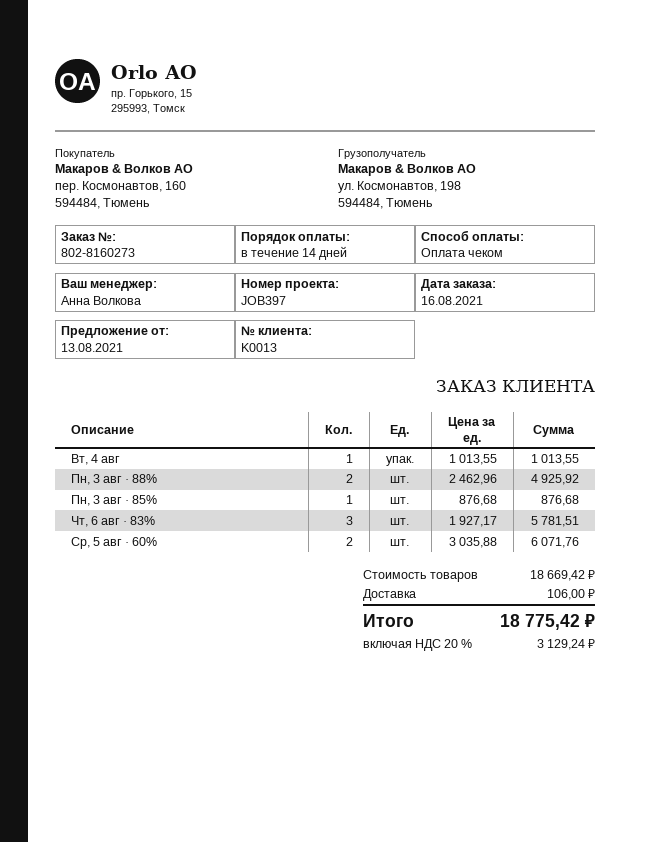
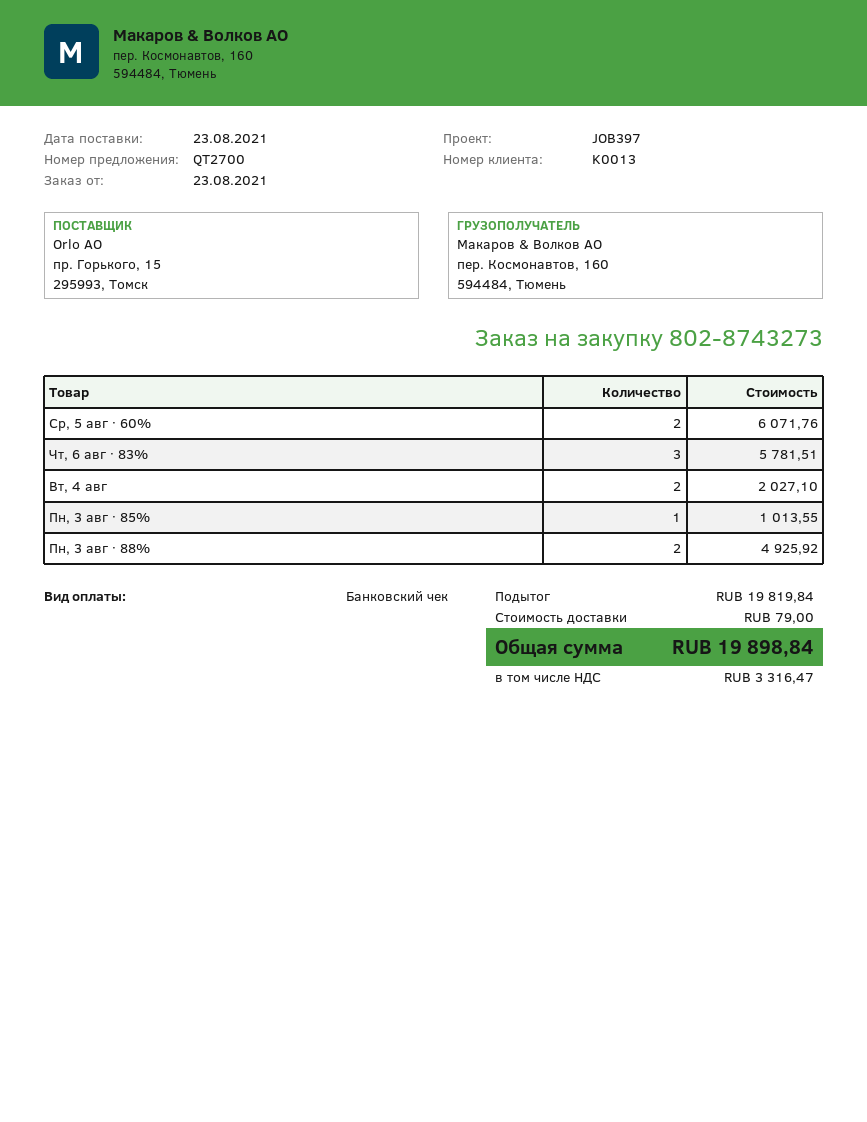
order number: 802-8160273 -> 802-8743273
order date: 2021-08-16 -> 2021-08-23
ship to: ул. Космонавтов, 198, 594484, Тюмень -> пер. Космонавтов, 160, 594484, Тюмень
Вт, 4 авг: 1 for 1013.55 -> 2 for 2027.10
Пн, 3 авг · 85%: 1 for 876.68 -> 1 for 1013.55
subtotal: 18669.42 -> 19819.84
shipping: 106.00 -> 79.00
tax: 3129.24 -> 3316.47
total: 18775.42 -> 19898.84

